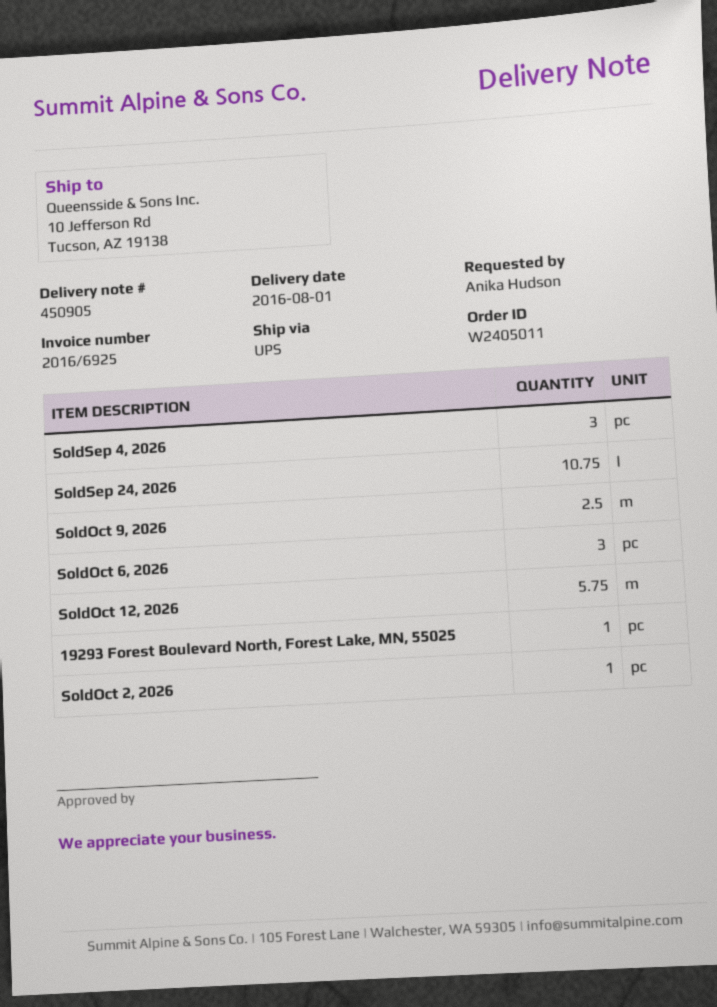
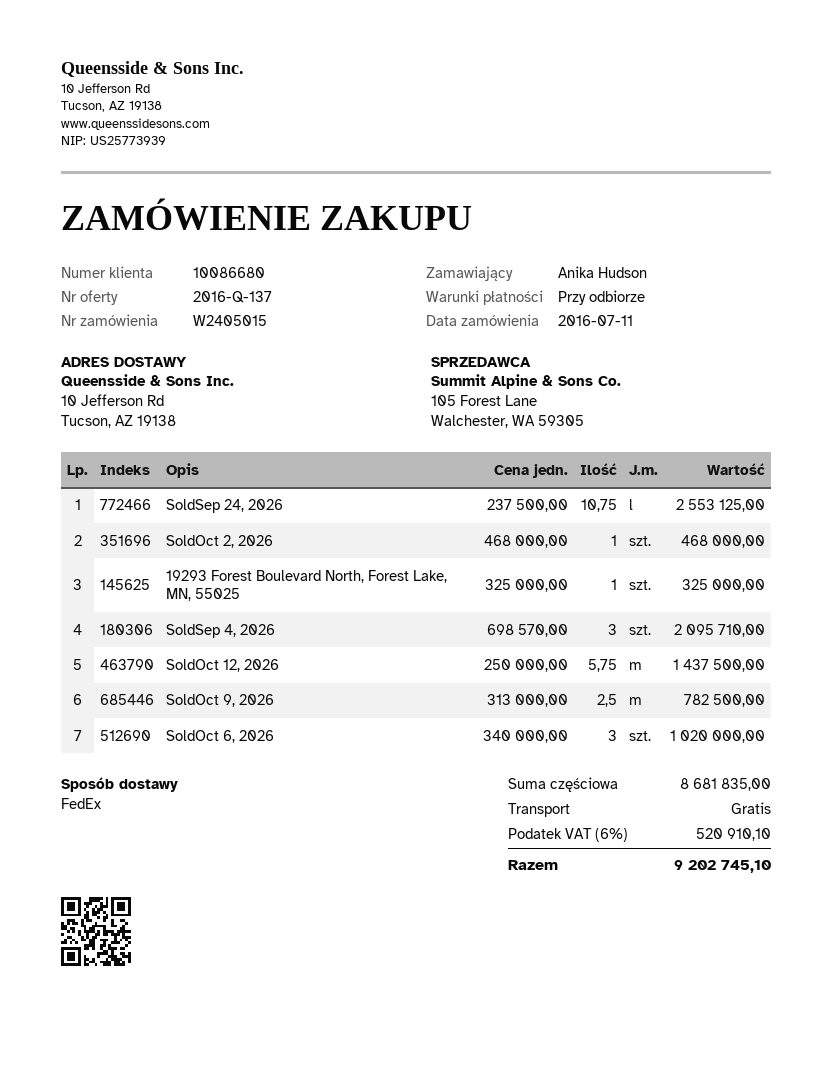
order number: W2405011 -> W2405015
shipping method: UPS -> FedEx

